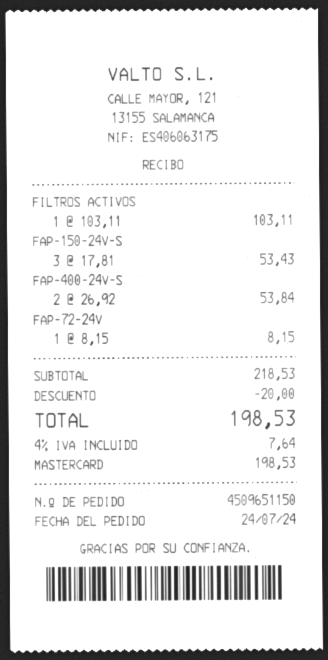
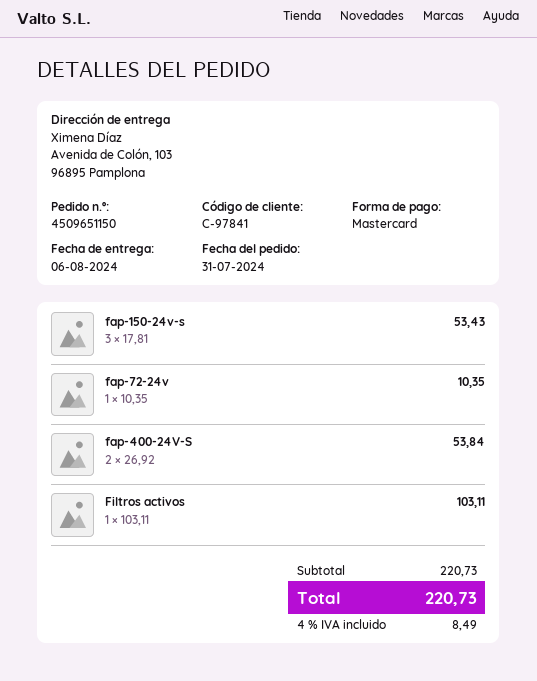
order date: 2024-07-24 -> 2024-07-31
FAP-72-24V: 1 x 8.15 = 8.15 -> 1 x 10.35 = 10.35
subtotal: 218.53 -> 220.73
discount: 20.00 -> none
tax: 4% = 7.64 -> 4% = 8.49
total: 198.53 -> 220.73

